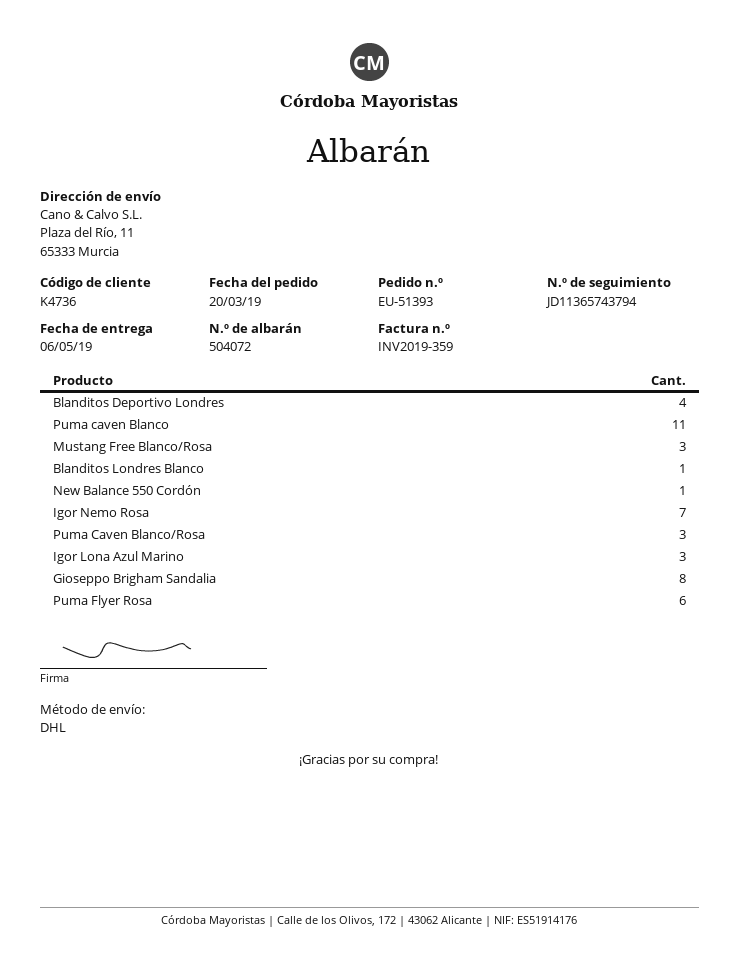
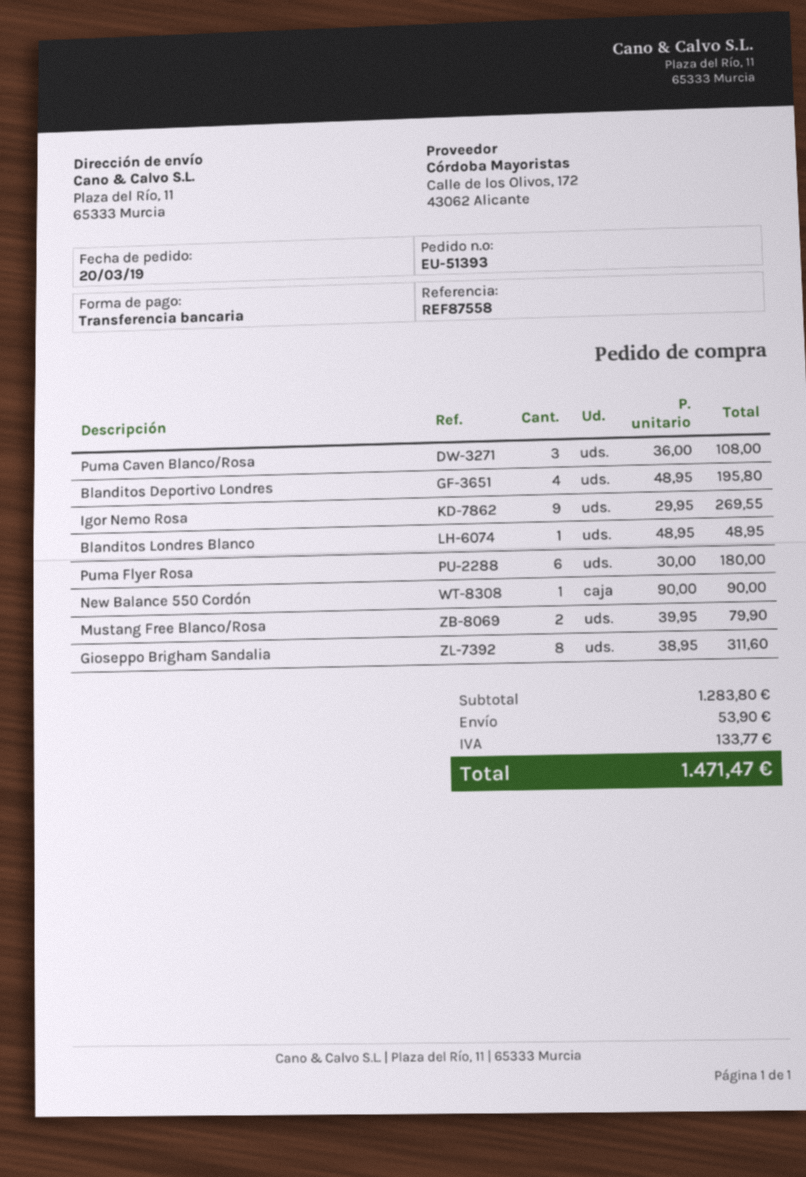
Puma caven Blanco: 11 -> none
Mustang Free Blanco/Rosa: 3 -> 2
Igor Nemo Rosa: 7 -> 9
Igor Lona Azul Marino: 3 -> none

